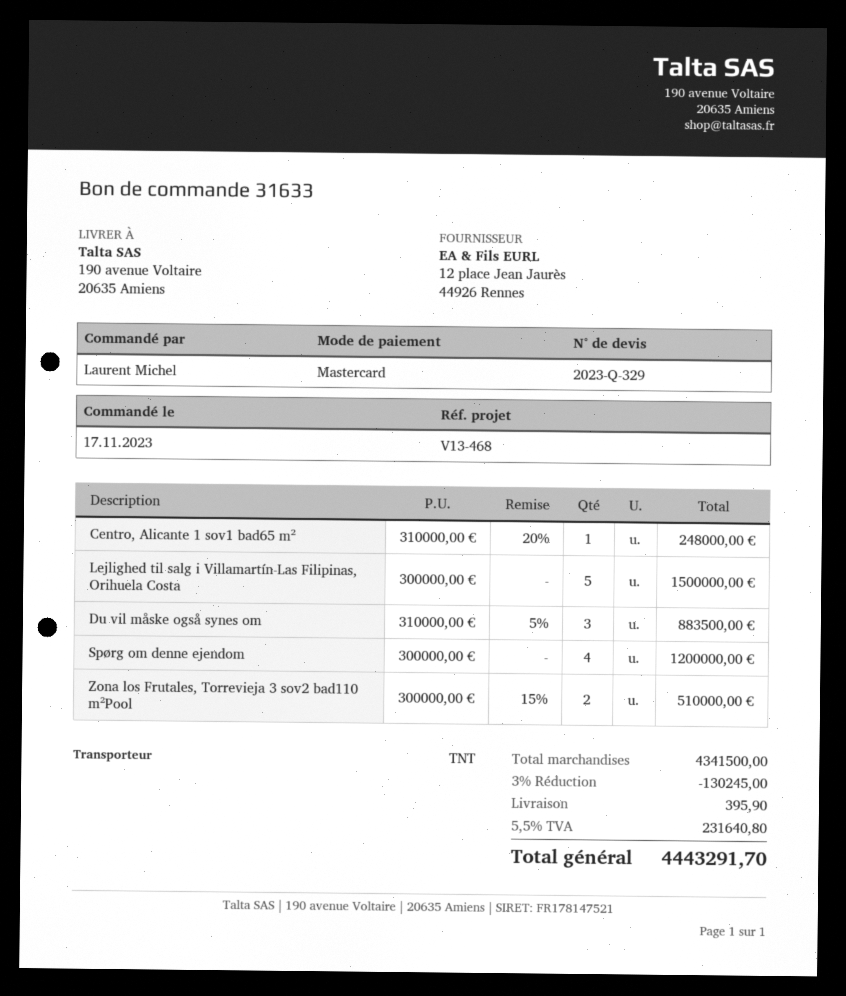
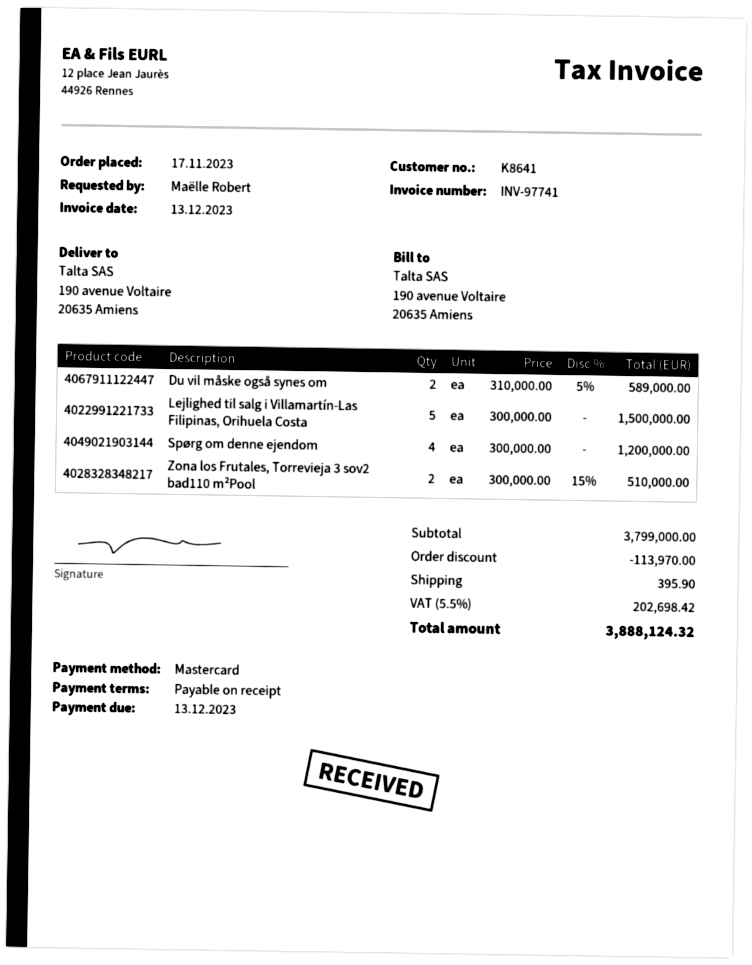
ordered by: Laurent Michel -> Maëlle Robert
Centro, Alicante 1 sov1 bad65 m²: 1 x 310000.00 - 20% = 248000.00 -> none
Du vil måske også synes om: 3 x 310000.00 - 5% = 883500.00 -> 2 x 310000.00 - 5% = 589000.00
subtotal: 4341500.00 -> 3799000.00
discount: 130245.00 -> 113970.00
tax: 5.5% = 231640.80 -> 5.5% = 202698.42
total: 4443291.70 -> 3888124.32

